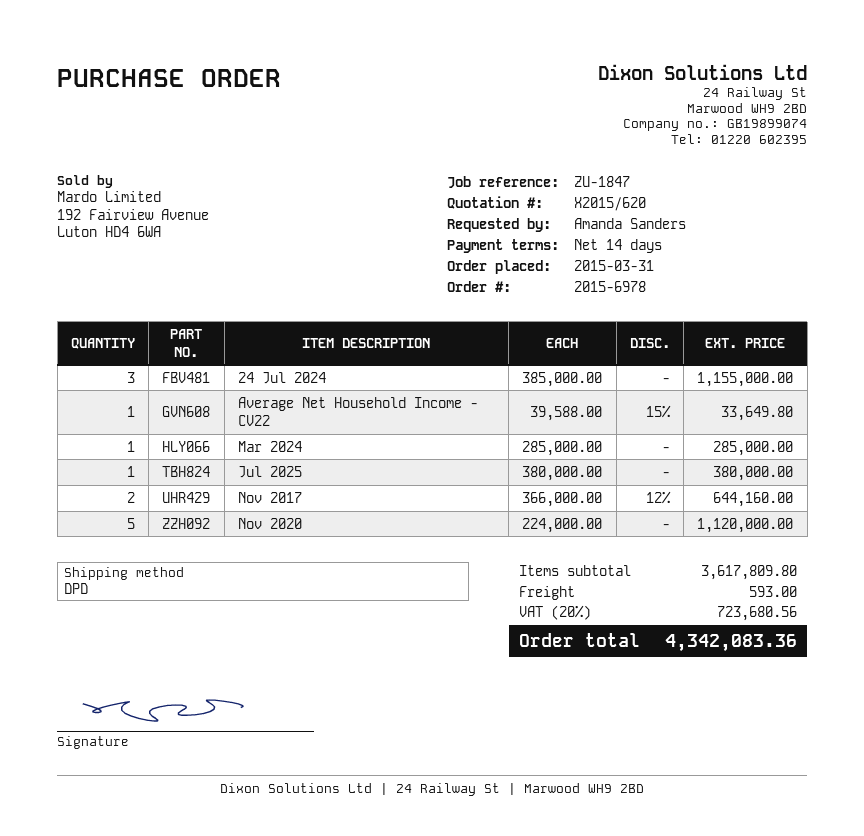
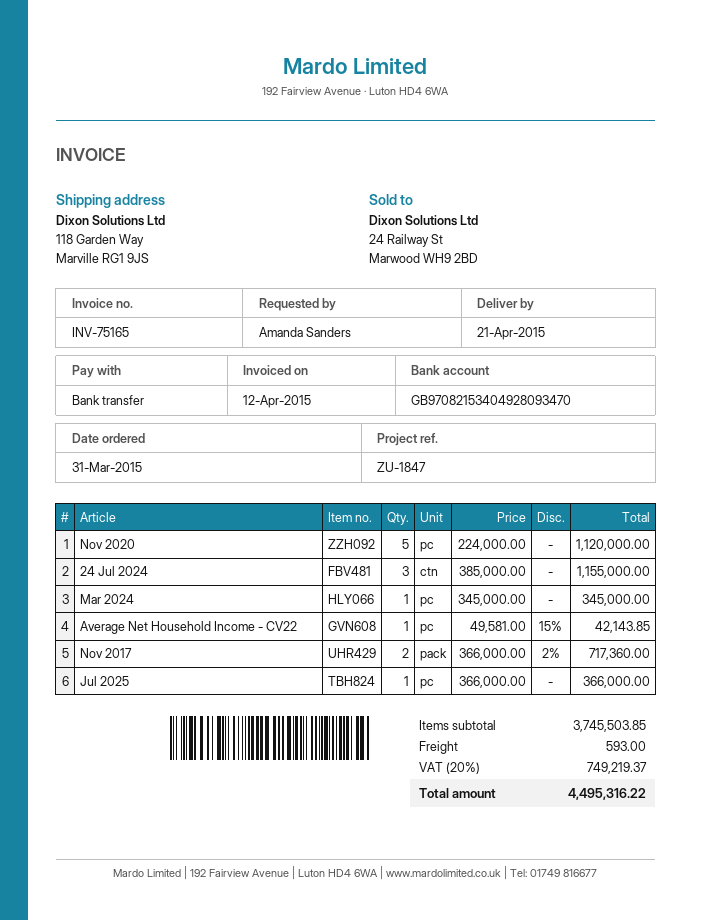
Average Net Household Income - CV22: 1 x 39588.00 - 15% = 33649.80 -> 1 x 49581.00 - 15% = 42143.85
Mar 2024: 1 x 285000.00 = 285000.00 -> 1 x 345000.00 = 345000.00
Jul 2025: 1 x 380000.00 = 380000.00 -> 1 x 366000.00 = 366000.00
Nov 2017: 2 x 366000.00 - 12% = 644160.00 -> 2 x 366000.00 - 2% = 717360.00
subtotal: 3617809.80 -> 3745503.85
tax: 20% = 723680.56 -> 20% = 749219.37
total: 4342083.36 -> 4495316.22

